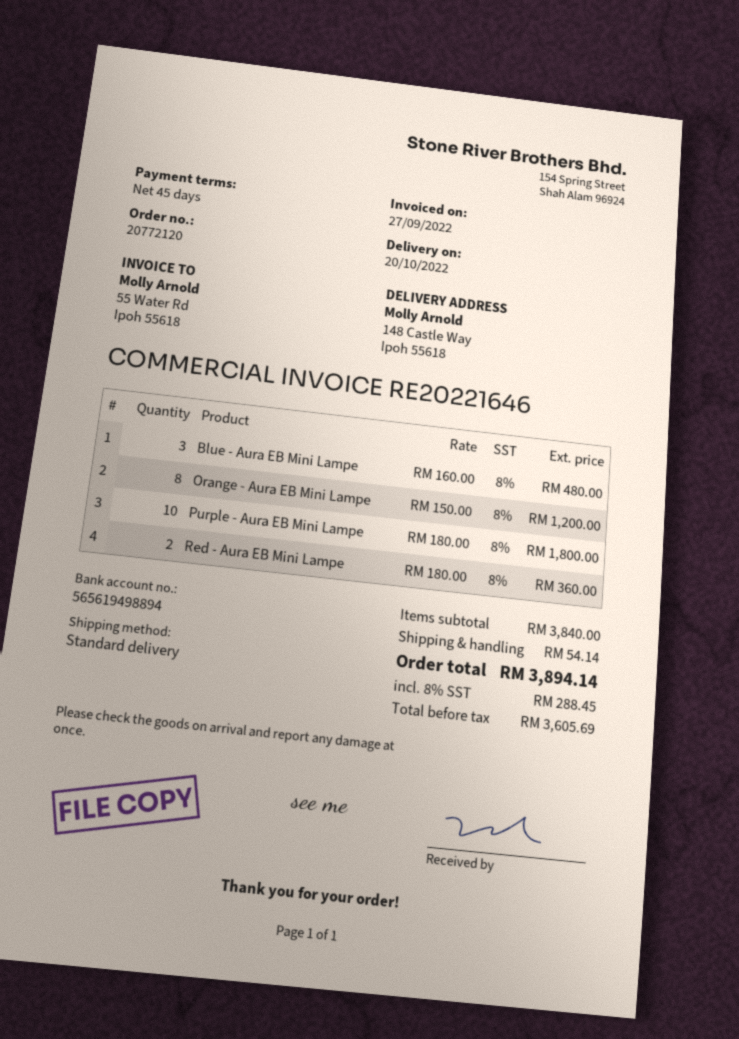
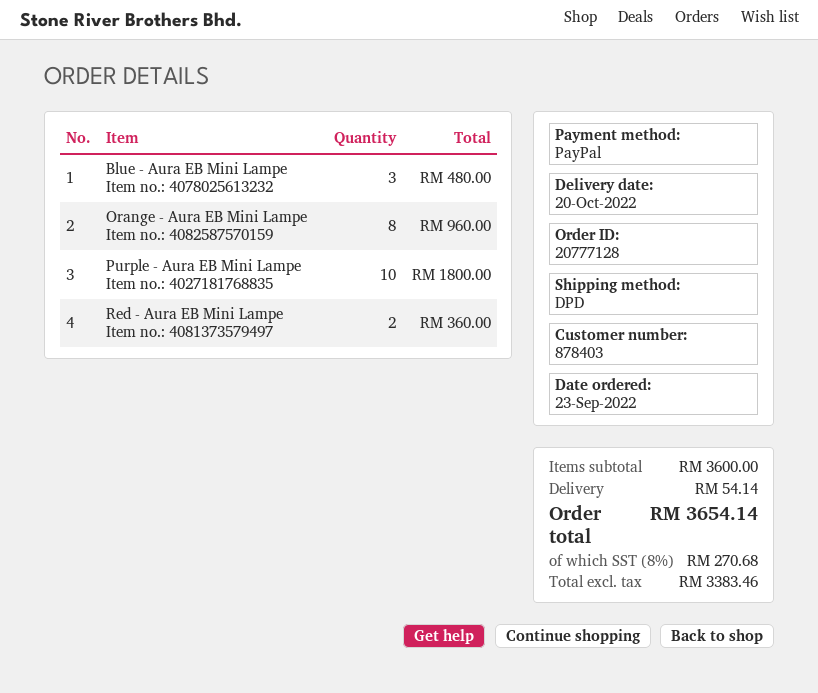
order number: 20772120 -> 20777128
shipping method: standard -> DPD
Orange - Aura EB Mini Lampe: 8 for 1200.00 -> 8 for 960.00
subtotal: 3840.00 -> 3600.00
net: 3605.69 -> 3383.46
tax: 8% = 288.45 -> 8% = 270.68
total: 3894.14 -> 3654.14

